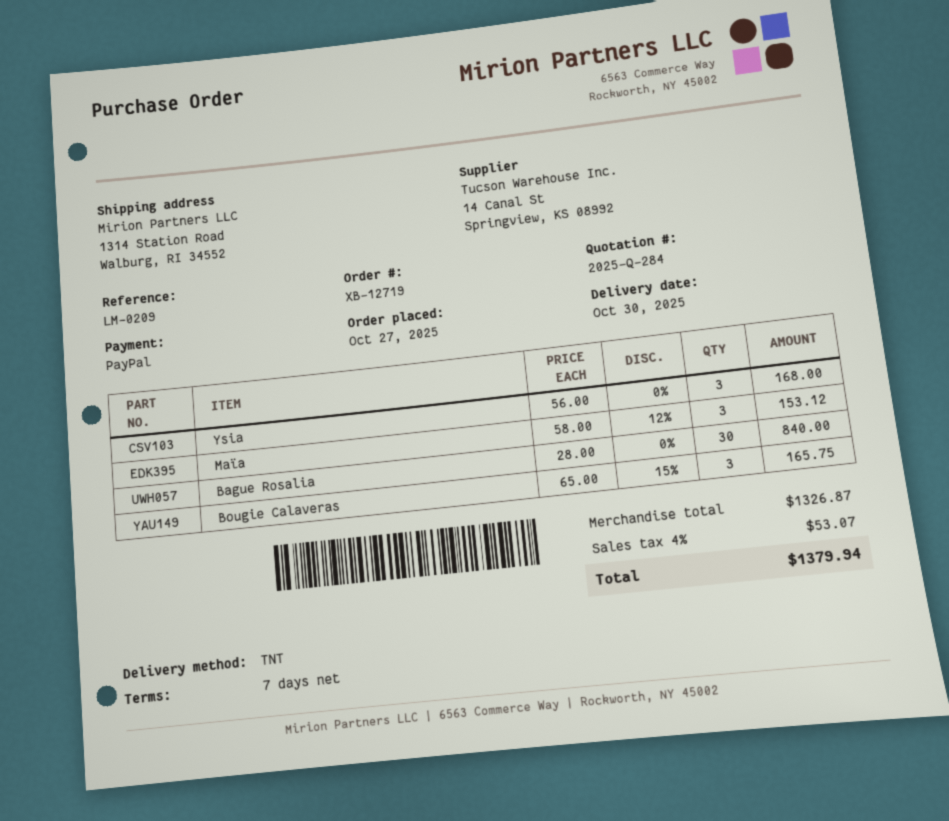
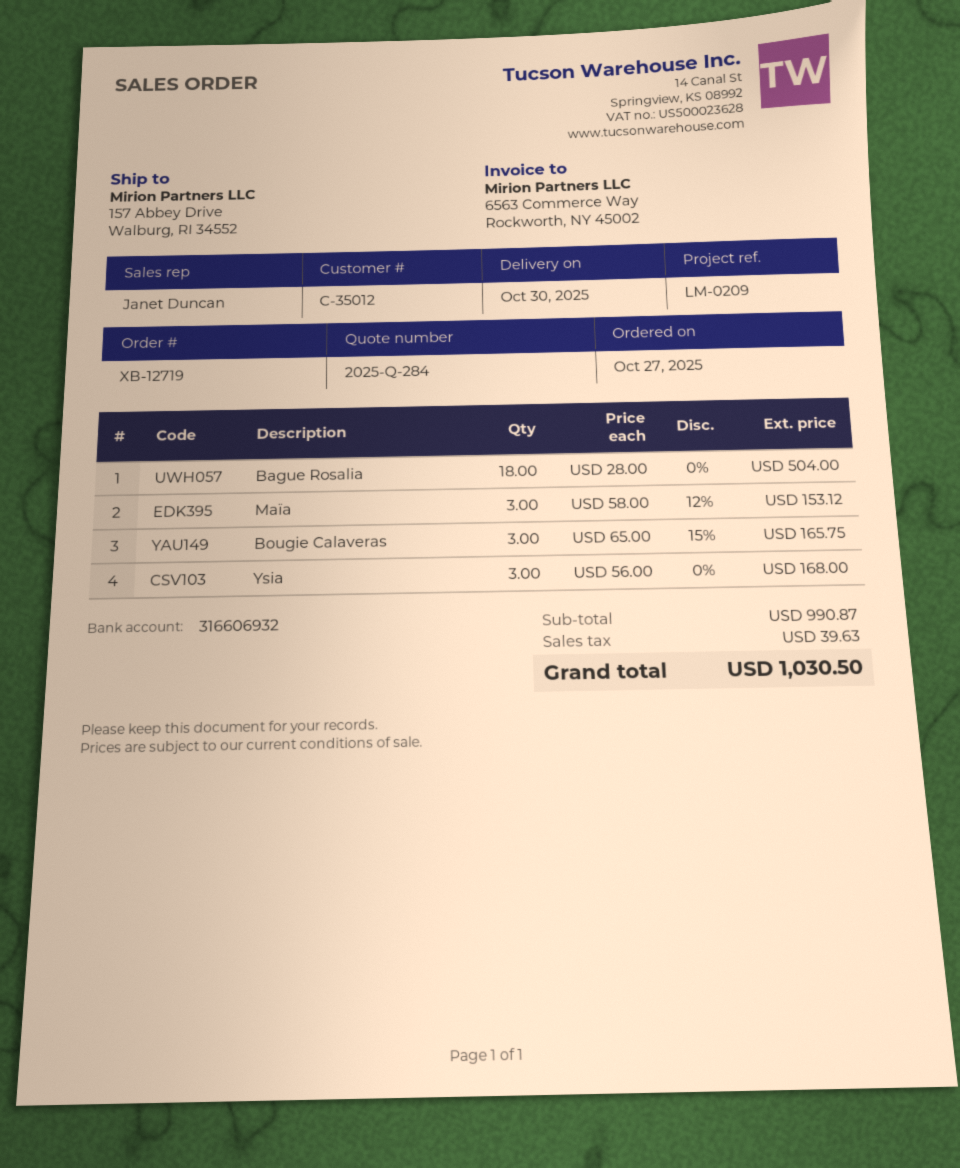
ship to: 1314 Station Road, Walburg, RI 34552 -> 157 Abbey Drive, Walburg, RI 34552
Bague Rosalia: 30 x 28.00 = 840.00 -> 18 x 28.00 = 504.00
subtotal: 1326.87 -> 990.87
tax: 53.07 -> 39.63
total: 1379.94 -> 1030.50

